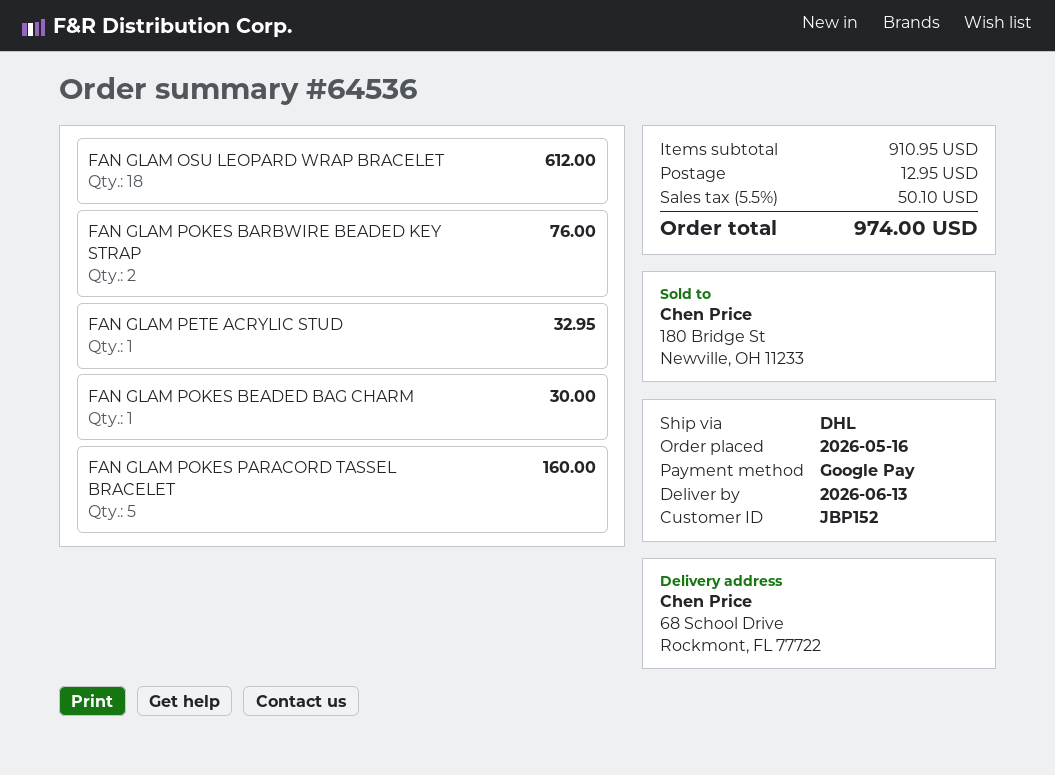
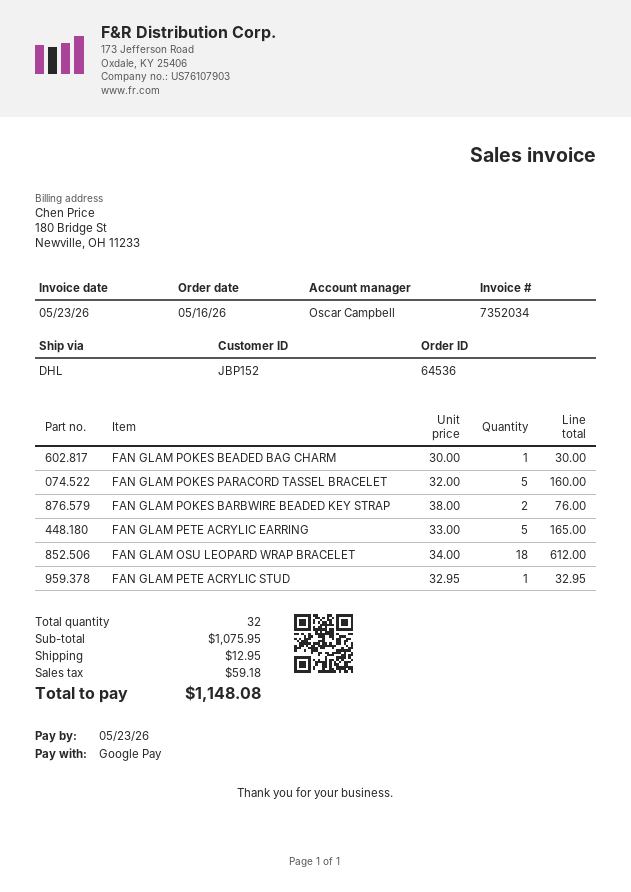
FAN GLAM PETE ACRYLIC EARRING: none -> 5 for 165.00
subtotal: 910.95 -> 1075.95
tax: 50.10 -> 59.18
total: 974.00 -> 1148.08

